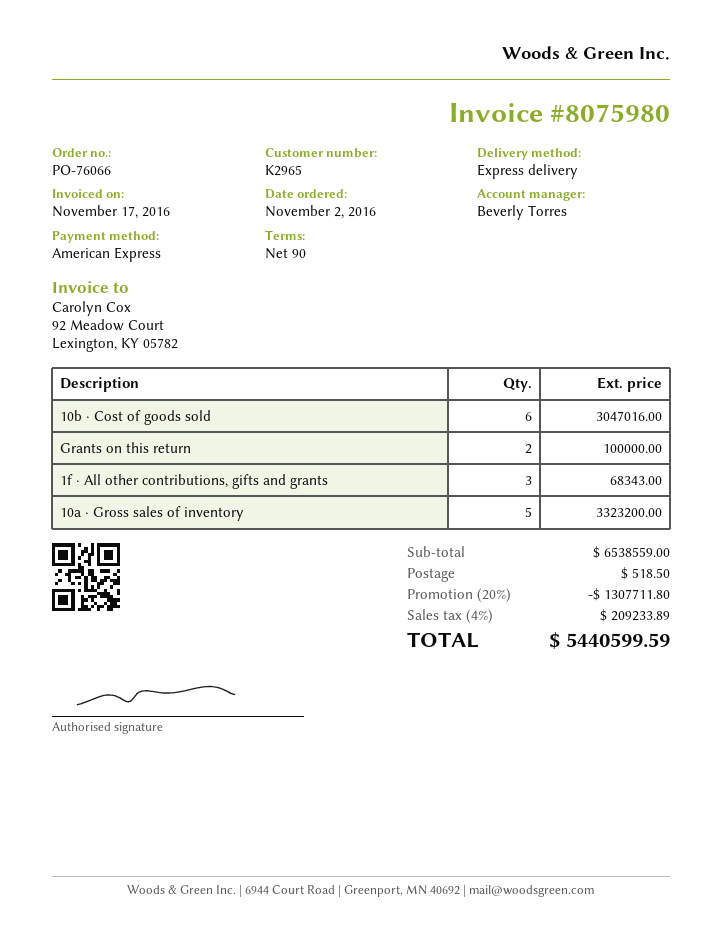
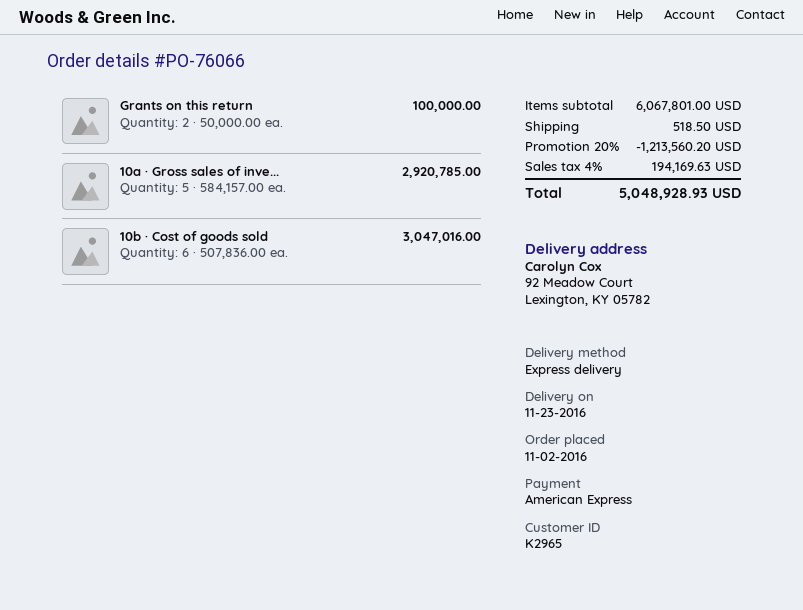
1f · All other contributions, gifts and grants: 3 for 68343.00 -> none
10a · Gross sales of inventory: 5 for 3323200.00 -> 5 for 2920785.00
subtotal: 6538559.00 -> 6067801.00
discount: 20% = 1307711.80 -> 20% = 1213560.20
tax: 4% = 209233.89 -> 4% = 194169.63
total: 5440599.59 -> 5048928.93

